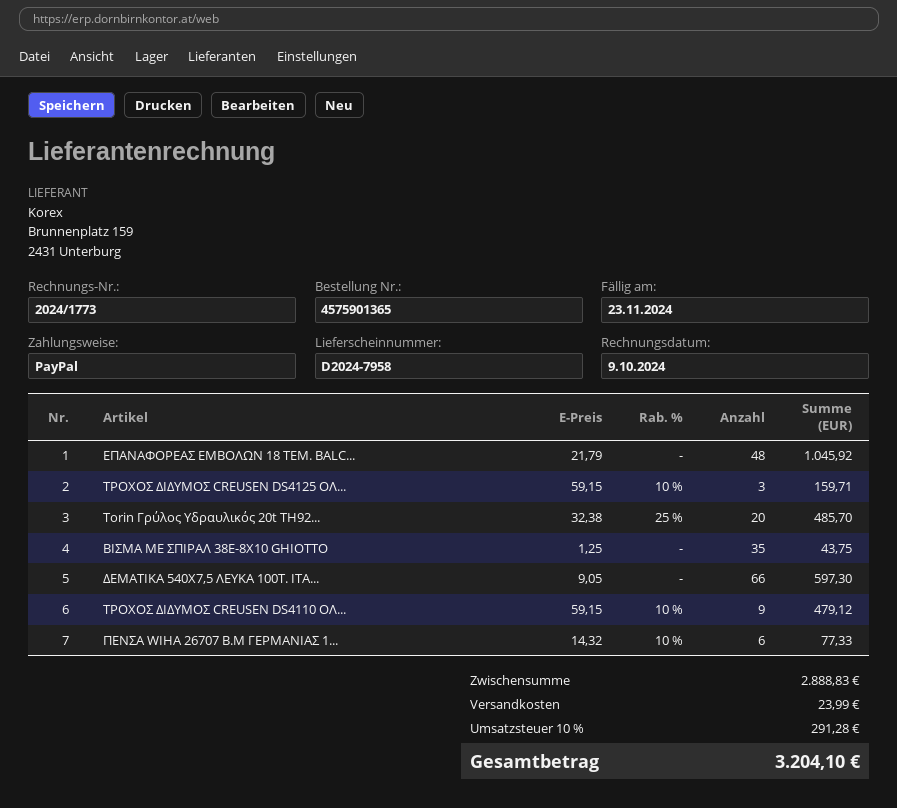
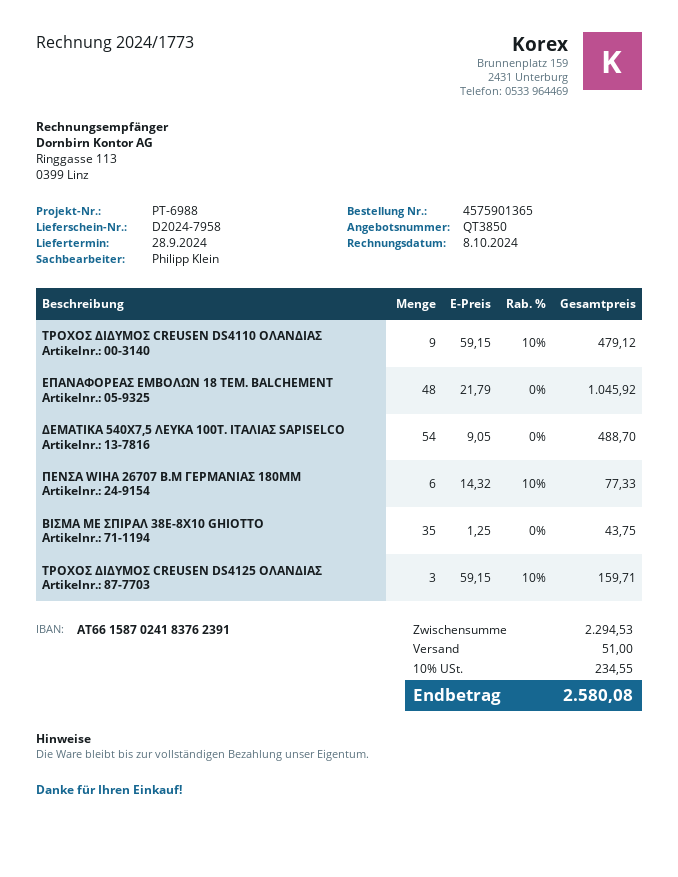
invoice date: 2024-10-09 -> 2024-10-08
Torin Γρύλος Υδραυλικός 20t TH92...: 20 x 32.38 - 25% = 485.70 -> none
ΔΕΜΑΤΙΚΑ 540Χ7,5 ΛΕΥΚΑ 100Τ. ΙΤΑ...: 66 x 9.05 = 597.30 -> 54 x 9.05 = 488.70
subtotal: 2888.83 -> 2294.53
shipping: 23.99 -> 51.00
tax: 10% = 291.28 -> 10% = 234.55
total: 3204.10 -> 2580.08

